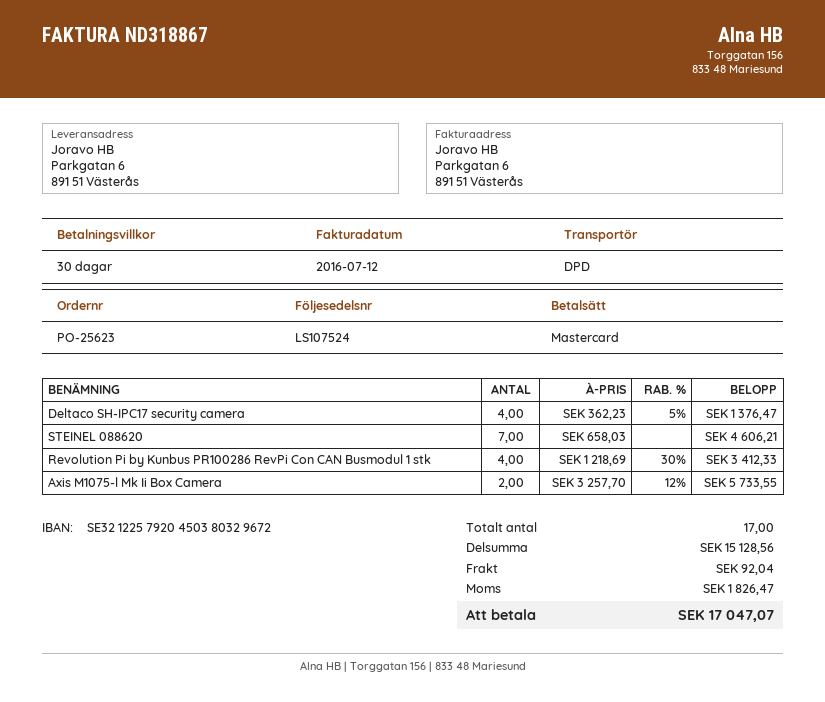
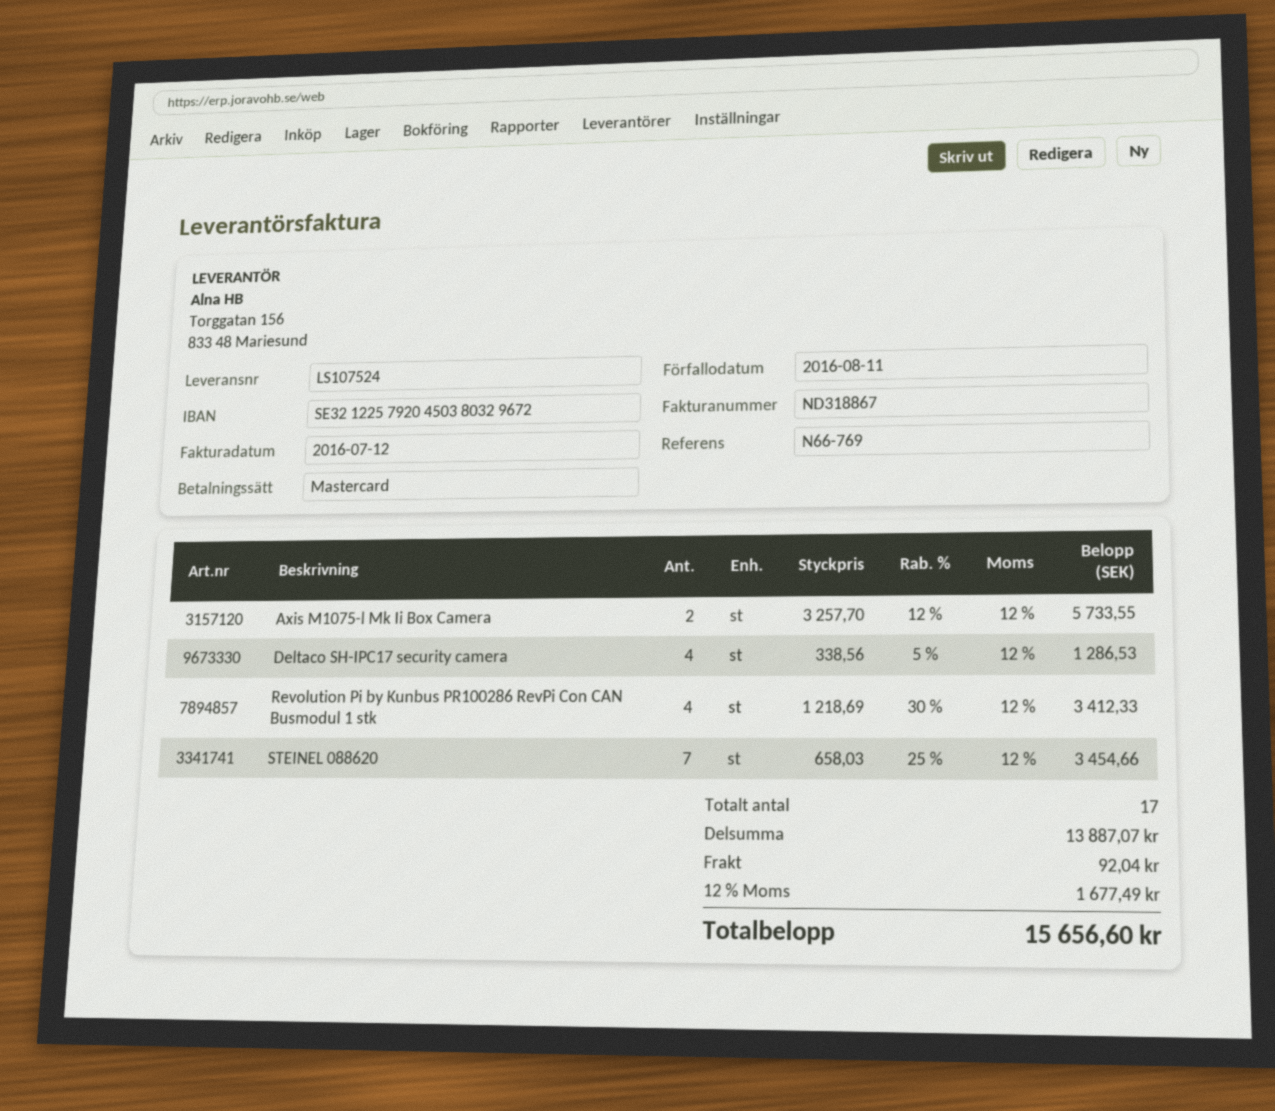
Deltaco SH-IPC17 security camera: 4 x 362.23 - 5% = 1376.47 -> 4 x 338.56 - 5% = 1286.53
STEINEL 088620: 7 x 658.03 = 4606.21 -> 7 x 658.03 - 25% = 3454.66
subtotal: 15128.56 -> 13887.07
tax: 1826.47 -> 1677.49
total: 17047.07 -> 15656.60

